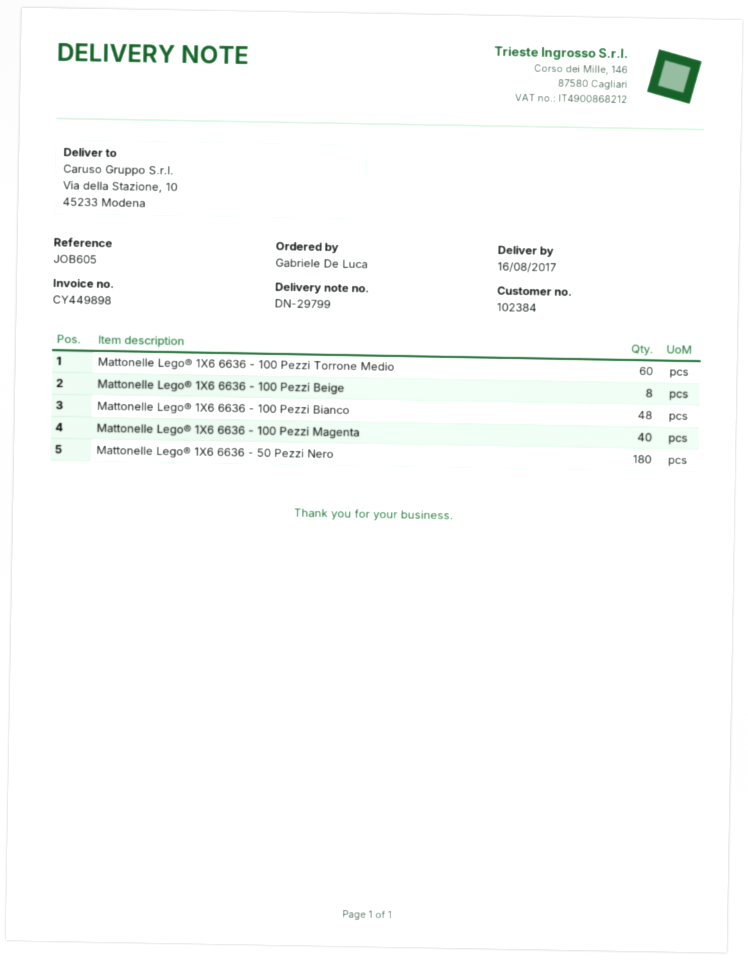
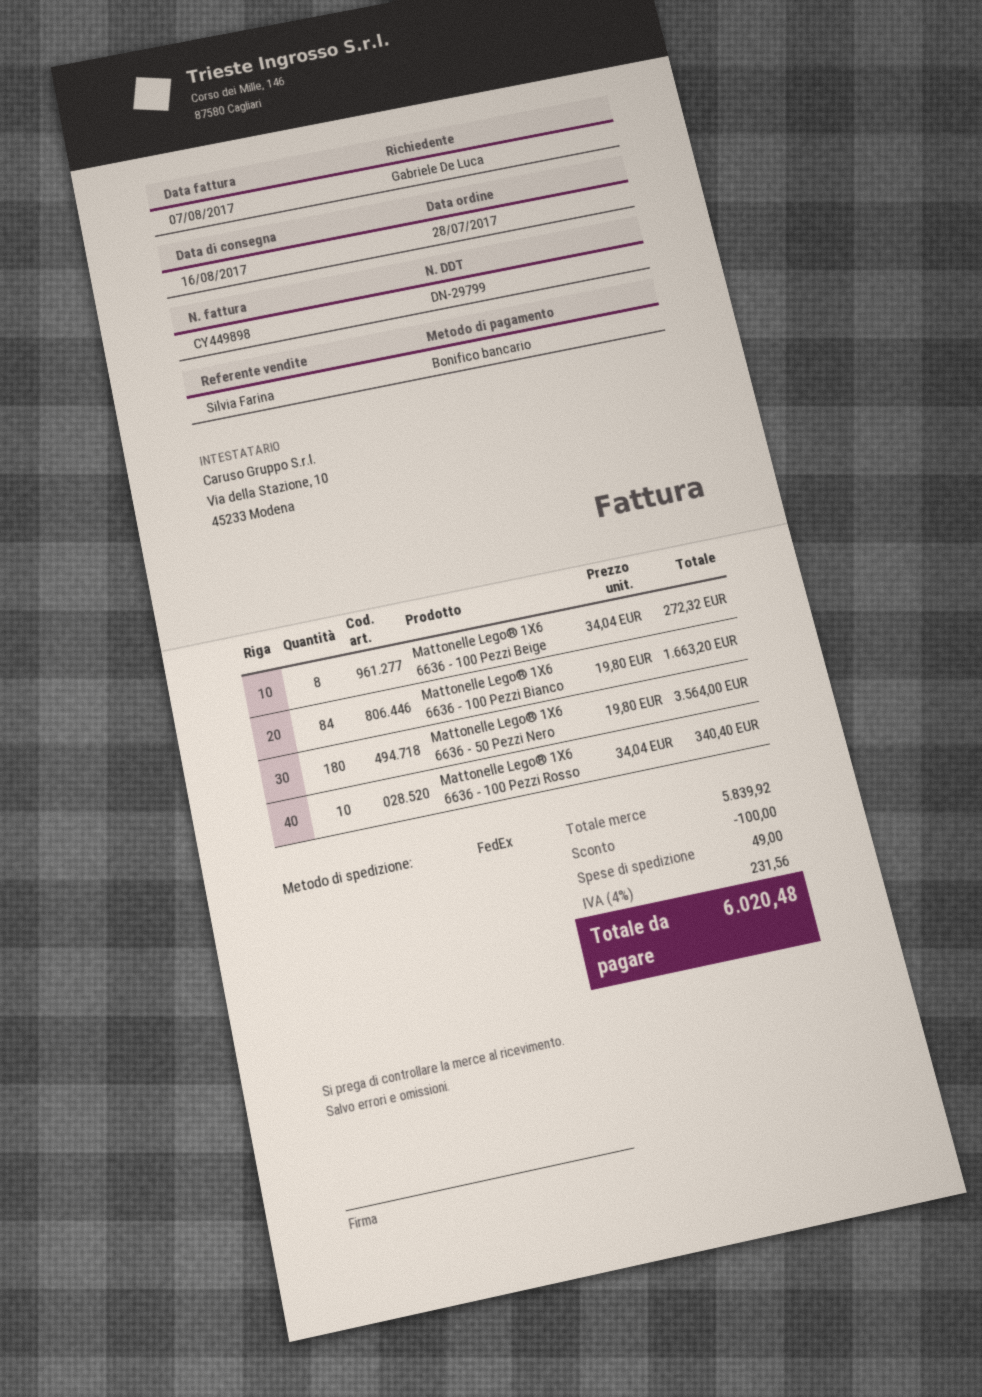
Mattonelle Lego® 1X6 6636 - 100 Pezzi Torrone Medio: 60 -> none
Mattonelle Lego® 1X6 6636 - 100 Pezzi Bianco: 48 -> 84
Mattonelle Lego® 1X6 6636 - 100 Pezzi Magenta: 40 -> none
Mattonelle Lego® 1X6 6636 - 100 Pezzi Rosso: none -> 10

